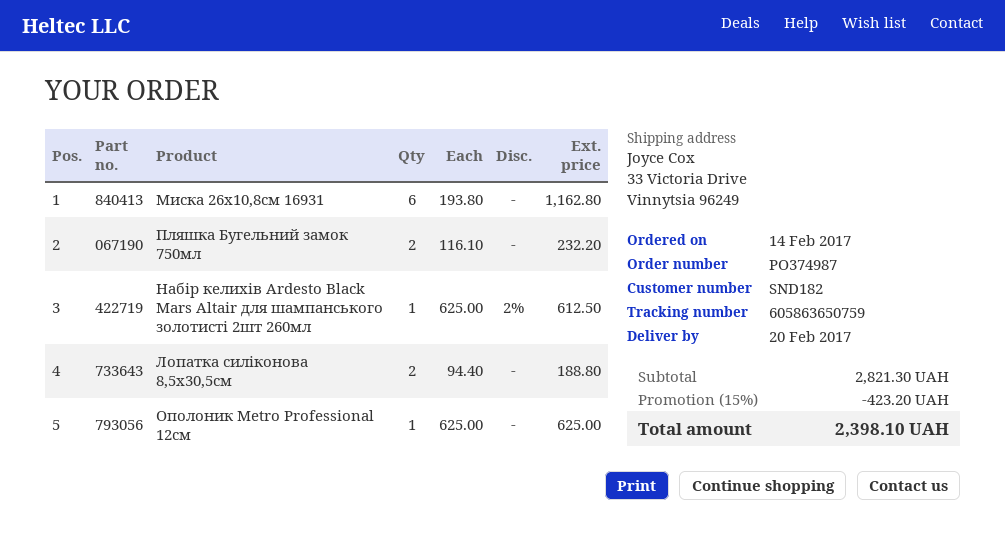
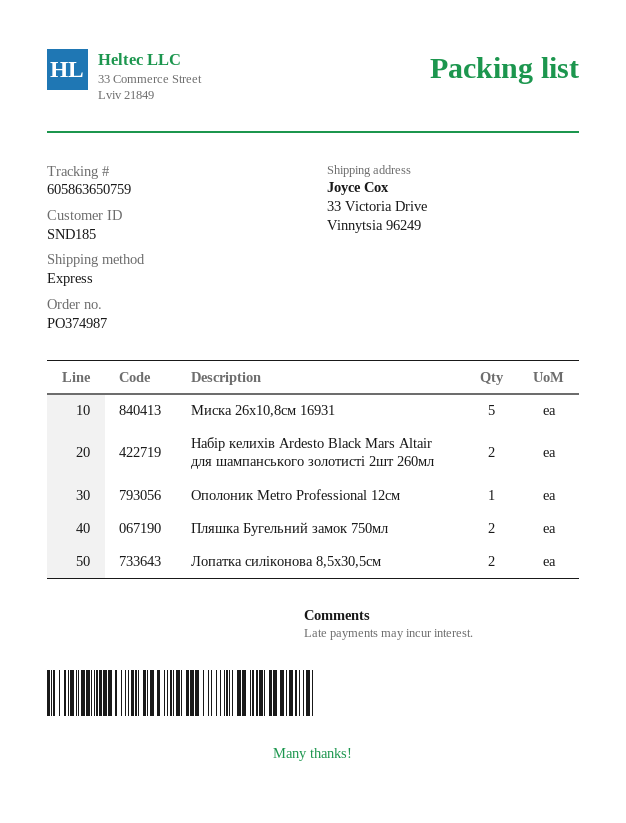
customer number: SND182 -> SND185
Миска 26х10,8см 16931: 6 -> 5
Набір келихів Ardesto Black Mars Altair для шампанського золотисті 2шт 260мл: 1 -> 2

